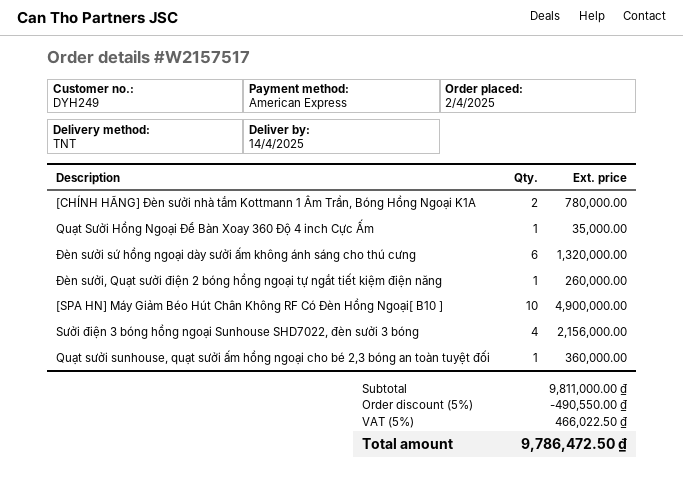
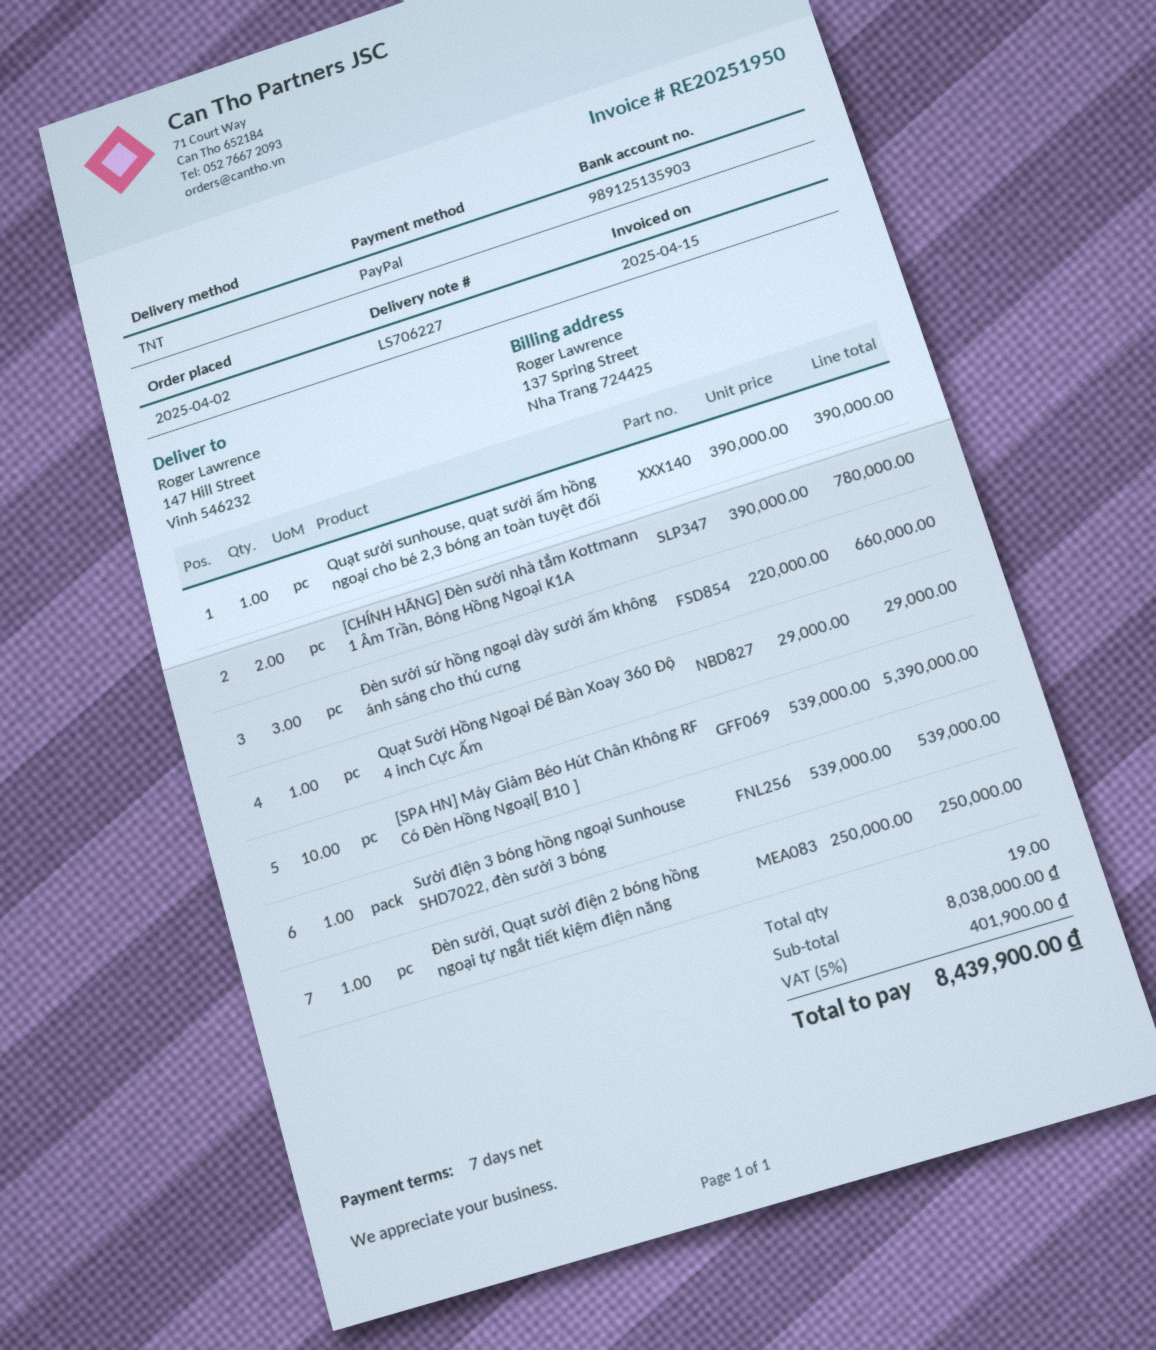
payment method: American Express -> PayPal
Quạt Sưởi Hồng Ngoại Để Bàn Xoay 360 Độ 4 inch Cực Ấm: 1 for 35000.00 -> 1 for 29000.00
Đèn sưởi sứ hồng ngoại dày sưởi ấm không ánh sáng cho thú cưng: 6 for 1320000.00 -> 3 for 660000.00
Đèn sưởi, Quạt sưởi điện 2 bóng hồng ngoại tự ngắt tiết kiệm điện năng: 1 for 260000.00 -> 1 for 250000.00
[SPA HN] Máy Giảm Béo Hút Chân Không RF Có Đèn Hồng Ngoại[ B10 ]: 10 for 4900000.00 -> 10 for 5390000.00
Sưởi điện 3 bóng hồng ngoại Sunhouse SHD7022, đèn sưởi 3 bóng: 4 for 2156000.00 -> 1 for 539000.00
Quạt sưởi sunhouse, quạt sưởi ấm hồng ngoại cho bé 2,3 bóng an toàn tuyệt đối: 1 for 360000.00 -> 1 for 390000.00
subtotal: 9811000.00 -> 8038000.00
discount: 5% = 490550.00 -> none
tax: 5% = 466022.50 -> 5% = 401900.00
total: 9786472.50 -> 8439900.00

